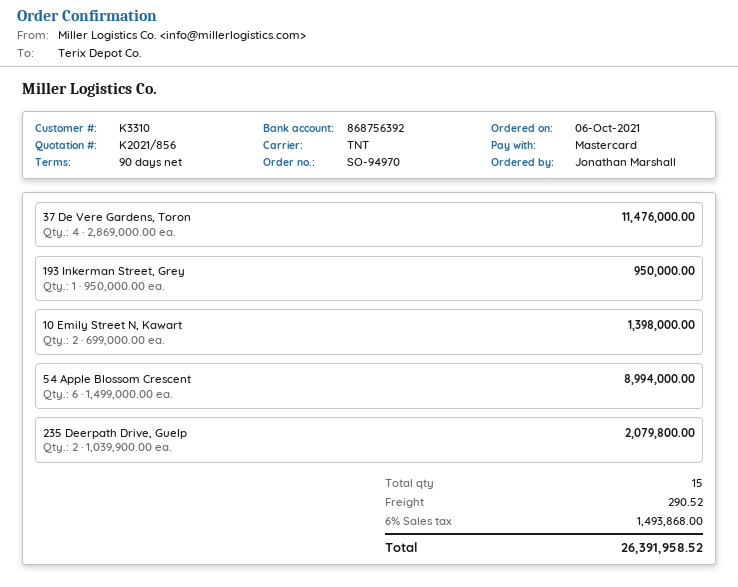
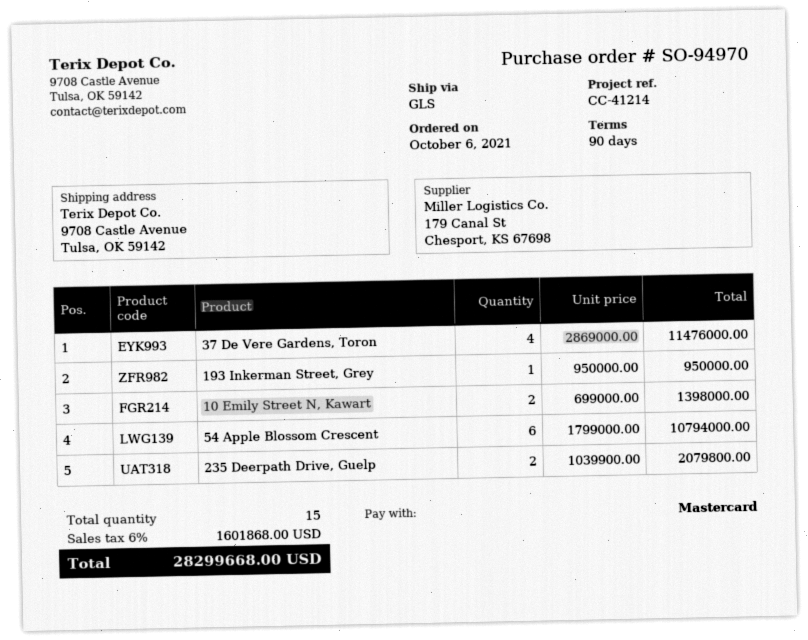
shipping method: TNT -> GLS
54 Apple Blossom Crescent: 6 x 1499000.00 = 8994000.00 -> 6 x 1799000.00 = 10794000.00
shipping: 290.52 -> none
tax: 6% = 1493868.00 -> 6% = 1601868.00
total: 26391958.52 -> 28299668.00

